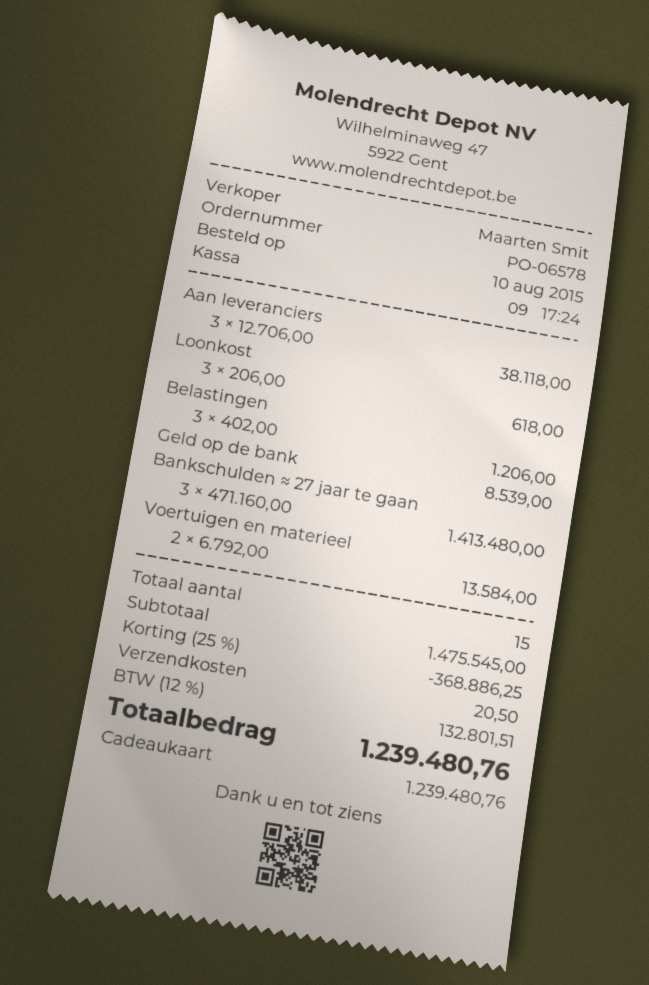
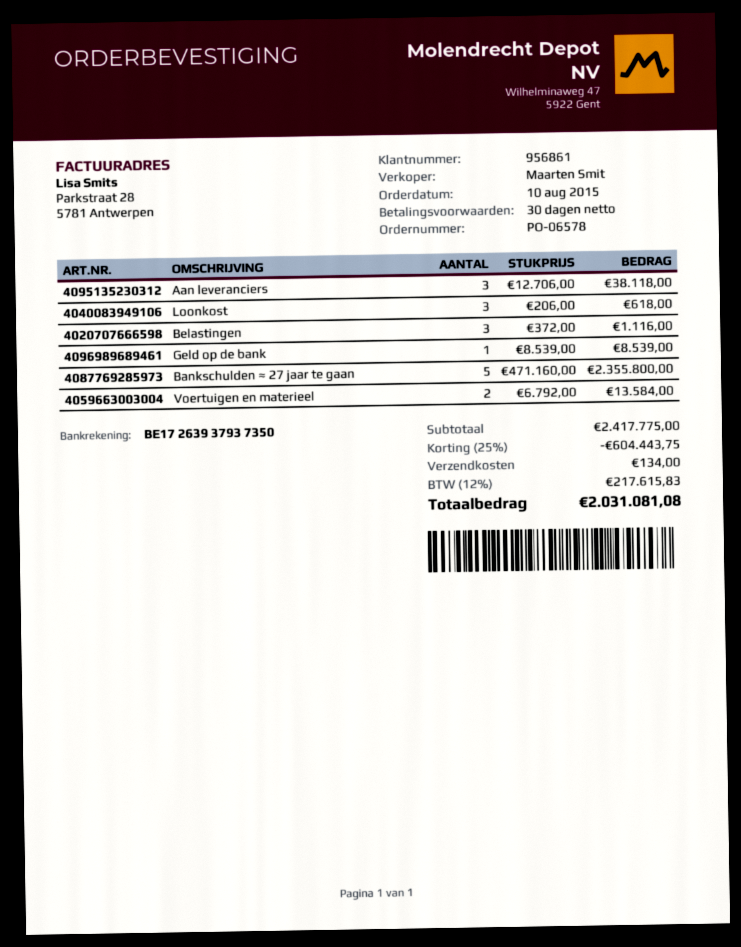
Belastingen: 3 x 402.00 = 1206.00 -> 3 x 372.00 = 1116.00
Bankschulden ≈ 27 jaar te gaan: 3 x 471160.00 = 1413480.00 -> 5 x 471160.00 = 2355800.00
subtotal: 1475545.00 -> 2417775.00
discount: 25% = 368886.25 -> 25% = 604443.75
shipping: 20.50 -> 134.00
tax: 12% = 132801.51 -> 12% = 217615.83
total: 1239480.76 -> 2031081.08

